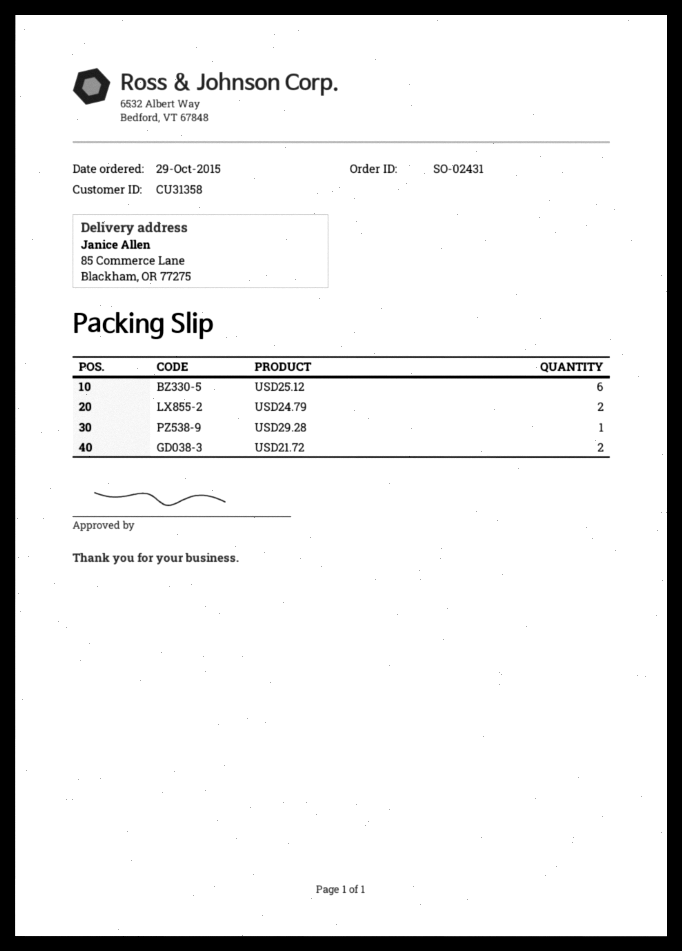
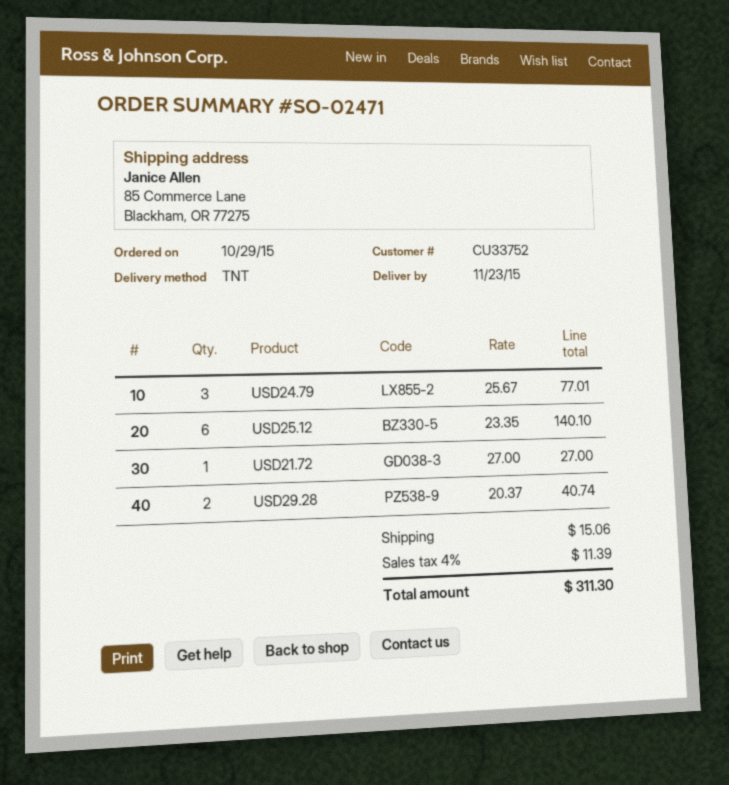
order number: SO-02431 -> SO-02471
customer number: CU31358 -> CU33752
USD24.79: 2 -> 3
USD29.28: 1 -> 2
USD21.72: 2 -> 1

